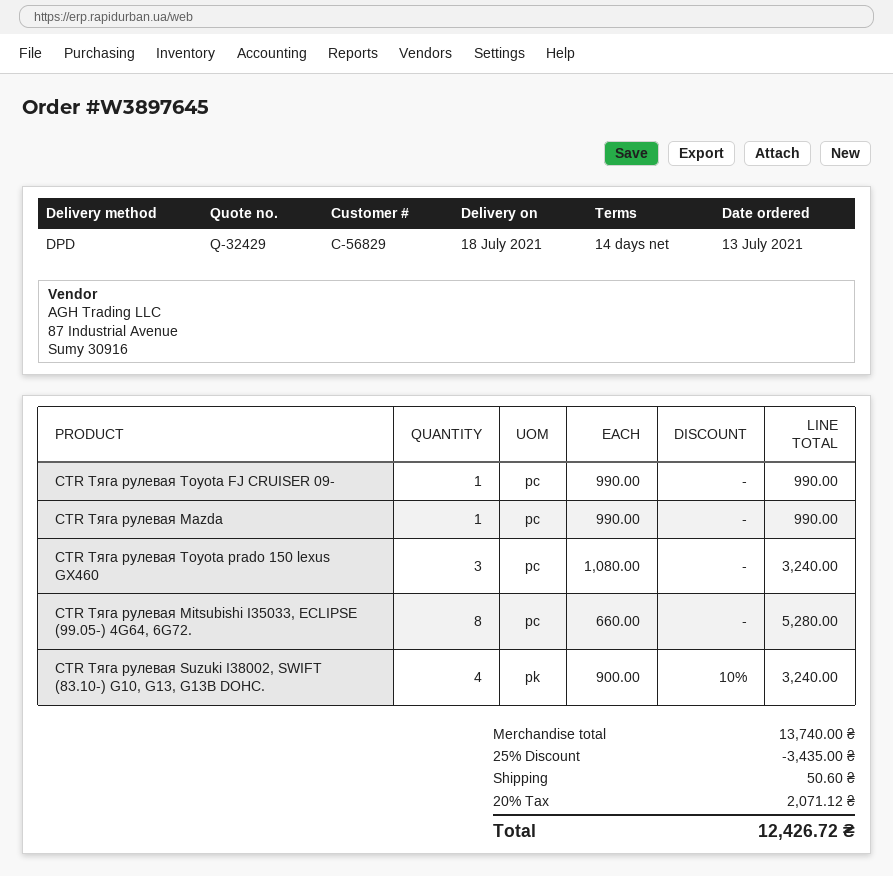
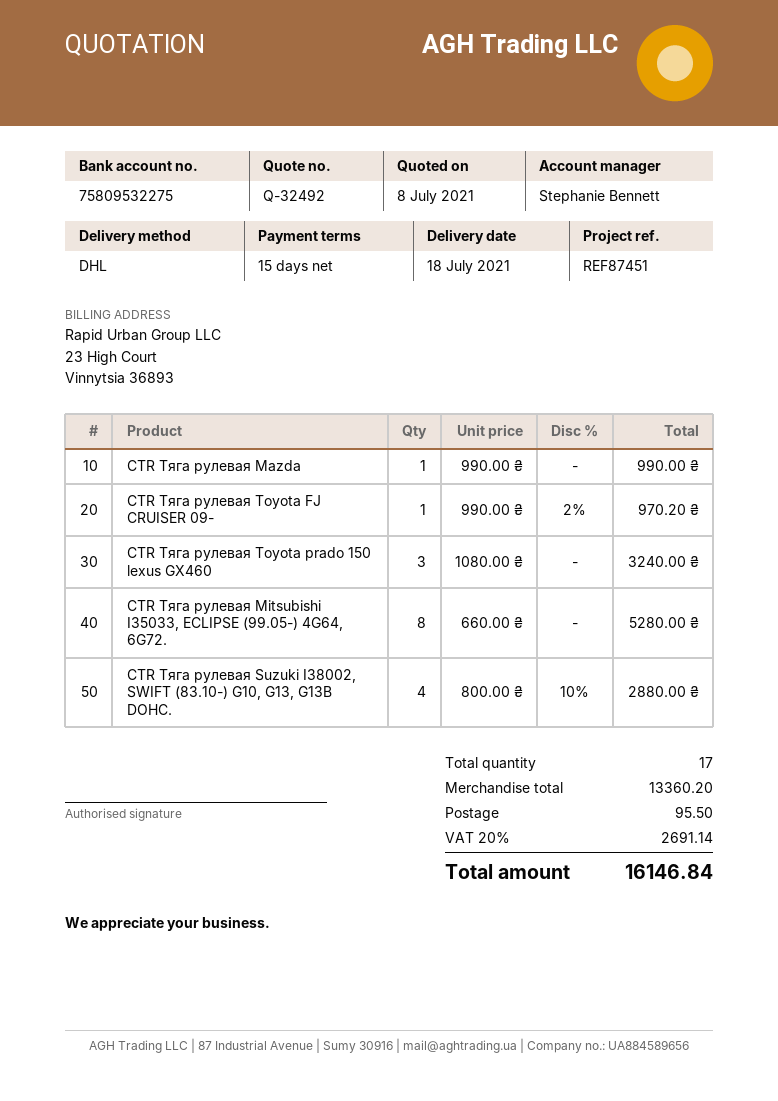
quote number: Q-32429 -> Q-32492
payment terms: 14 days -> 15 days
shipping method: DPD -> DHL
CTR Тяга рулевая Toyota FJ CRUISER 09-: 1 x 990.00 = 990.00 -> 1 x 990.00 - 2% = 970.20
CTR Тяга рулевая Suzuki I38002, SWIFT (83.10-) G10, G13, G13B DOHC.: 4 x 900.00 - 10% = 3240.00 -> 4 x 800.00 - 10% = 2880.00
subtotal: 13740.00 -> 13360.20
discount: 25% = 3435.00 -> none
shipping: 50.60 -> 95.50
tax: 20% = 2071.12 -> 20% = 2691.14
total: 12426.72 -> 16146.84

